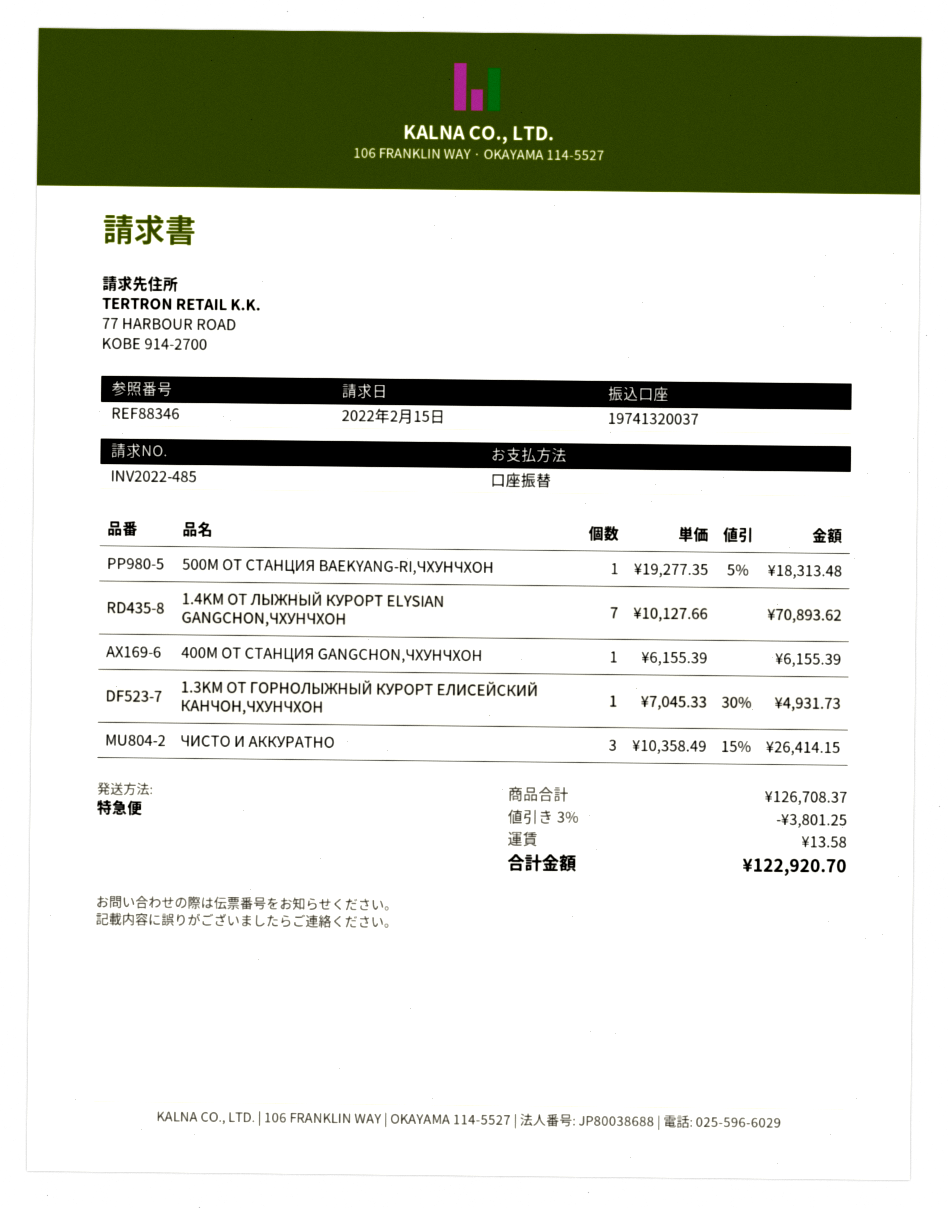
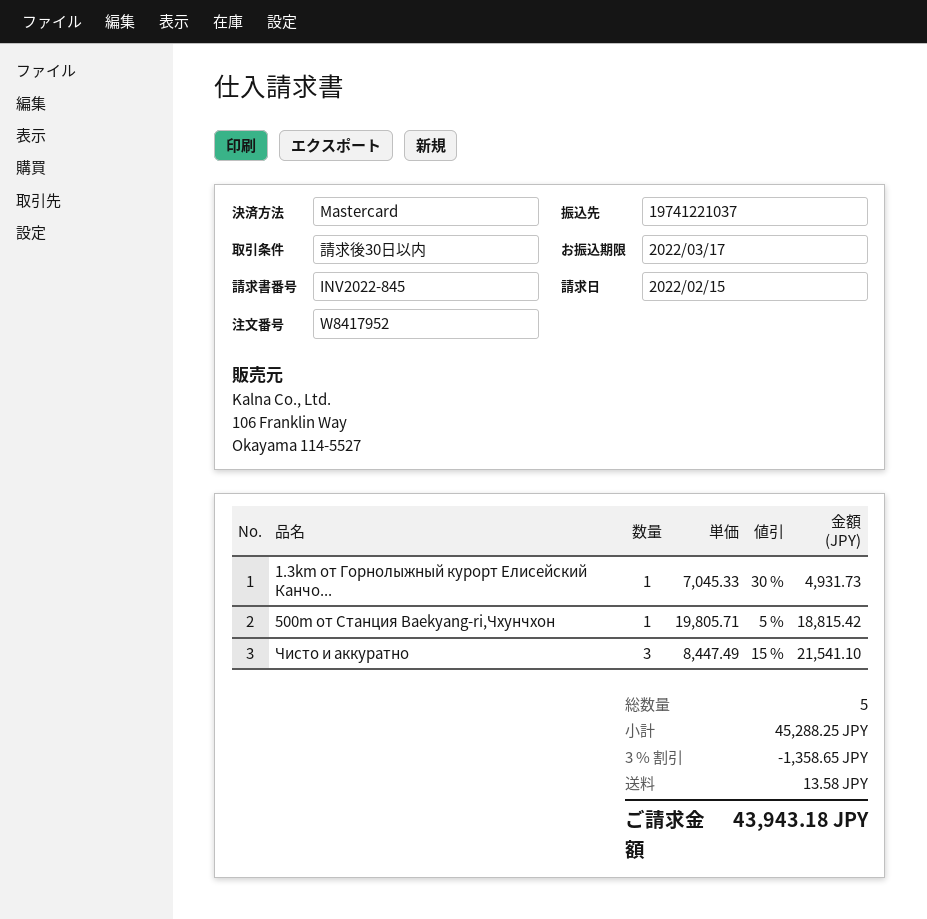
invoice number: INV2022-485 -> INV2022-845
payment method: direct debit -> Mastercard
bank account: 19741320037 -> 19741221037
500M ОТ СТАНЦИЯ BAEKYANG-RI,ЧХУНЧХОН: 1 x 19277.35 - 5% = 18313.48 -> 1 x 19805.71 - 5% = 18815.42
1.4KM ОТ ЛЫЖНЫЙ КУРОРТ ELYSIAN GANGCHON,ЧХУНЧХОН: 7 x 10127.66 = 70893.62 -> none
400M ОТ СТАНЦИЯ GANGCHON,ЧХУНЧХОН: 1 x 6155.39 = 6155.39 -> none
ЧИСТО И АККУРАТНО: 3 x 10358.49 - 15% = 26414.15 -> 3 x 8447.49 - 15% = 21541.10
subtotal: 126708.37 -> 45288.25
discount: 3% = 3801.25 -> 3% = 1358.65
total: 122920.70 -> 43943.18

